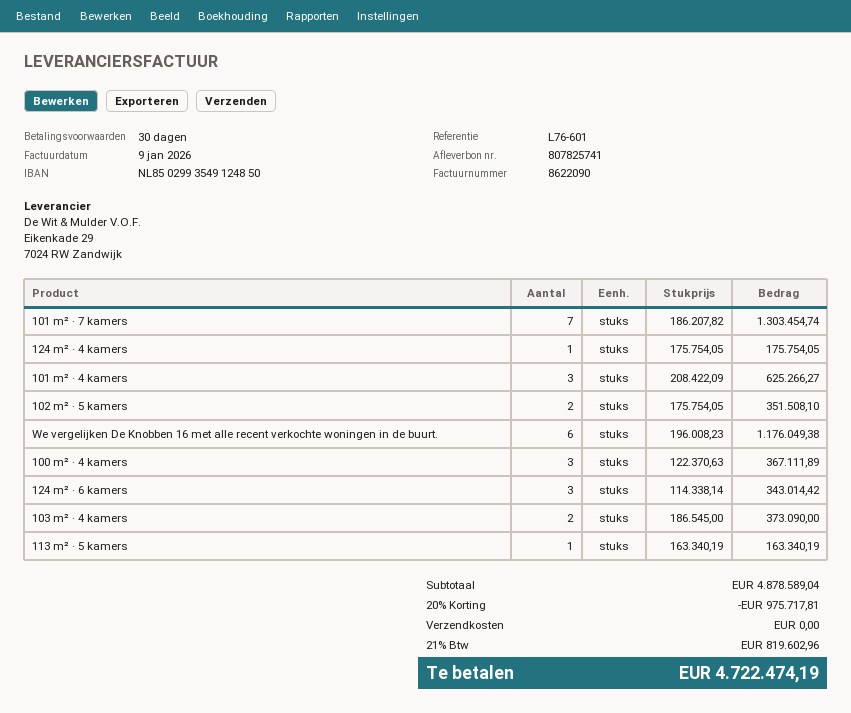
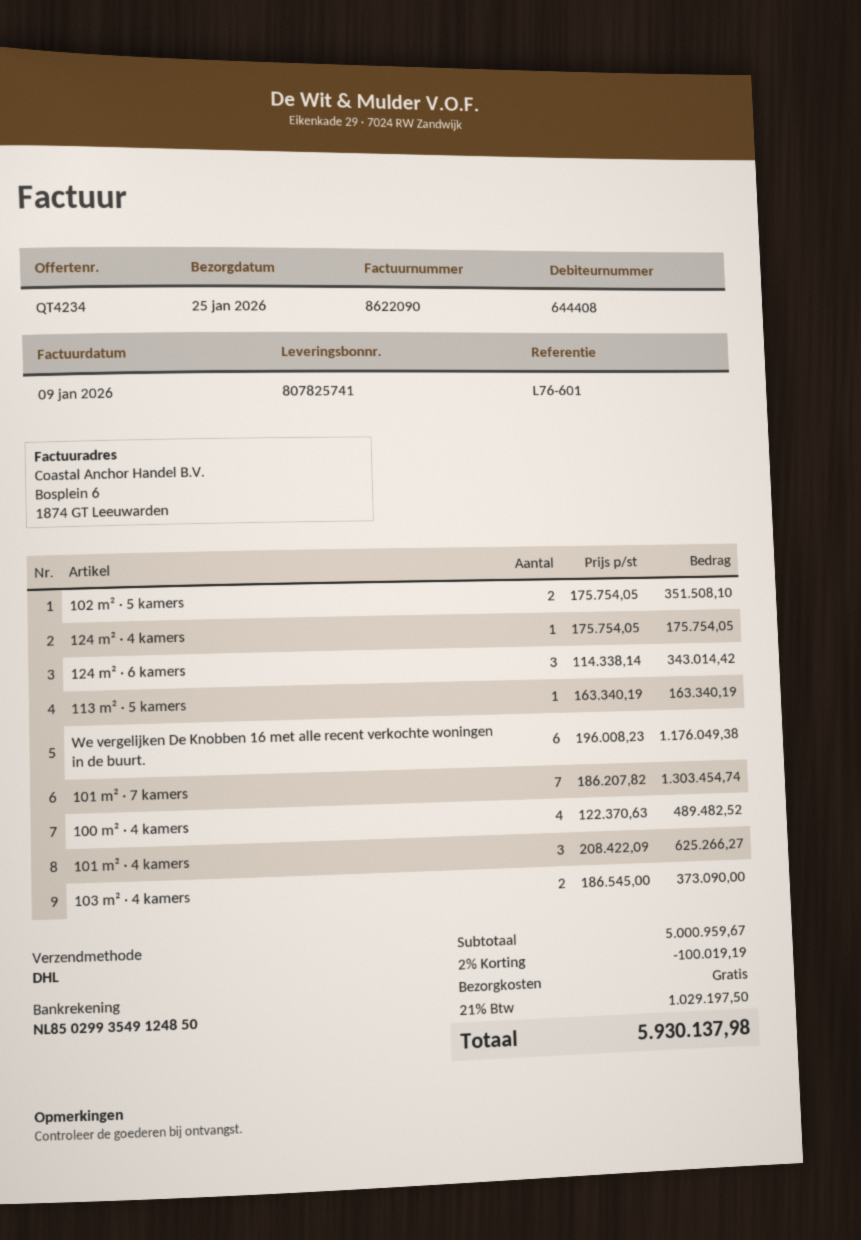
100 m² · 4 kamers: 3 x 122370.63 = 367111.89 -> 4 x 122370.63 = 489482.52
subtotal: 4878589.04 -> 5000959.67
discount: 20% = 975717.81 -> 2% = 100019.19
tax: 21% = 819602.96 -> 21% = 1029197.50
total: 4722474.19 -> 5930137.98

